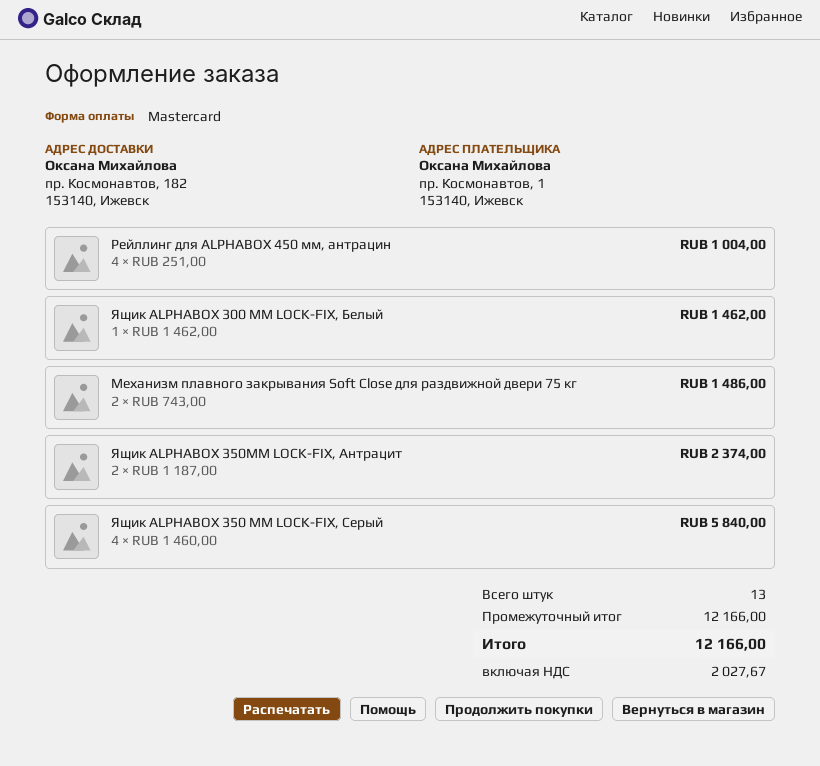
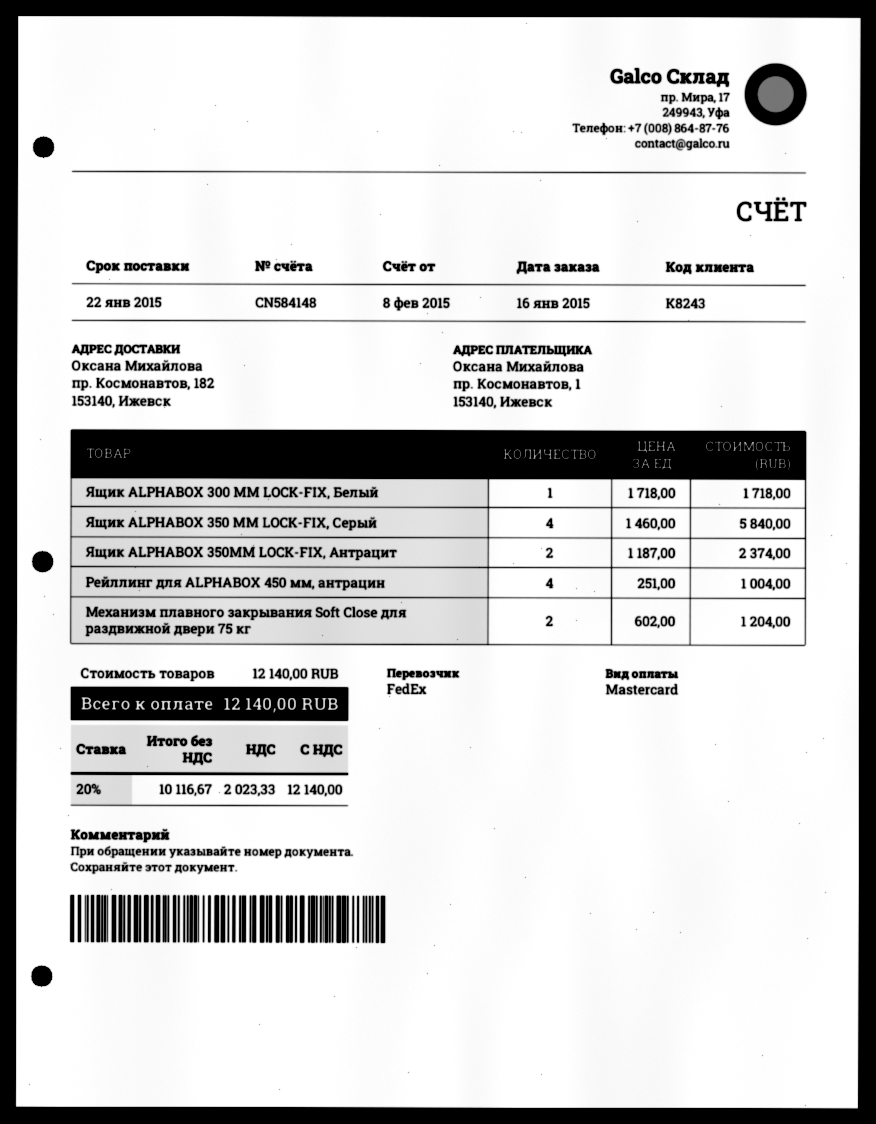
Ящик ALPHABOX 300 MM LOCK-FIX, Белый: 1 x 1462.00 = 1462.00 -> 1 x 1718.00 = 1718.00
Механизм плавного закрывания Soft Close для раздвижной двери 75 кг: 2 x 743.00 = 1486.00 -> 2 x 602.00 = 1204.00
subtotal: 12166.00 -> 12140.00
tax: 2027.67 -> 2023.33
total: 12166.00 -> 12140.00

